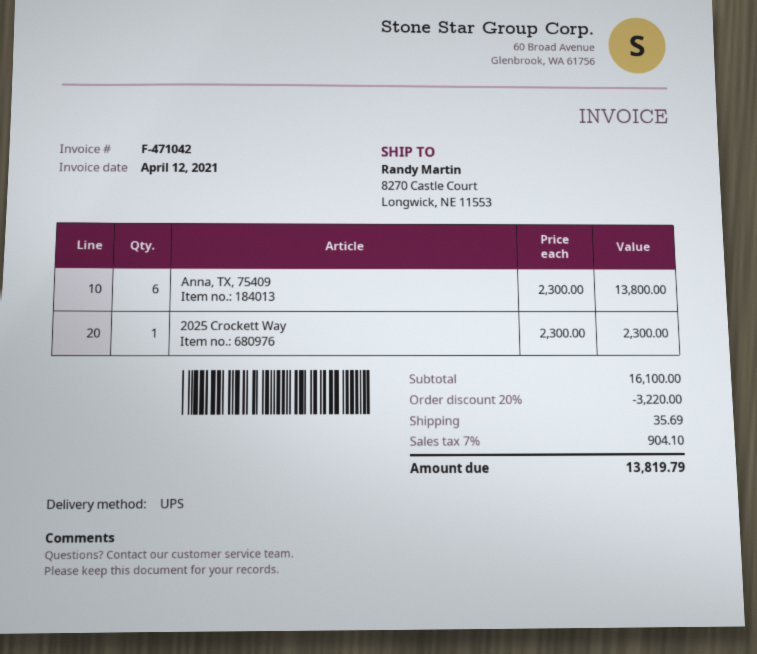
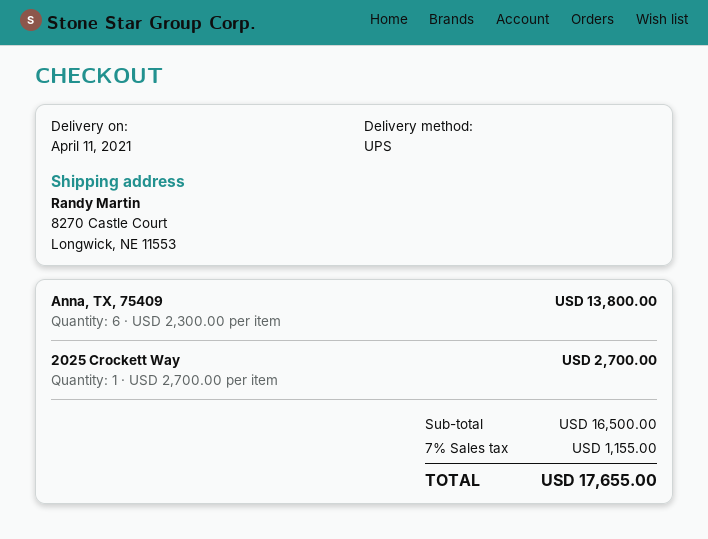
2025 Crockett Way: 1 x 2300.00 = 2300.00 -> 1 x 2700.00 = 2700.00
subtotal: 16100.00 -> 16500.00
discount: 20% = 3220.00 -> none
shipping: 35.69 -> none
tax: 7% = 904.10 -> 7% = 1155.00
total: 13819.79 -> 17655.00

